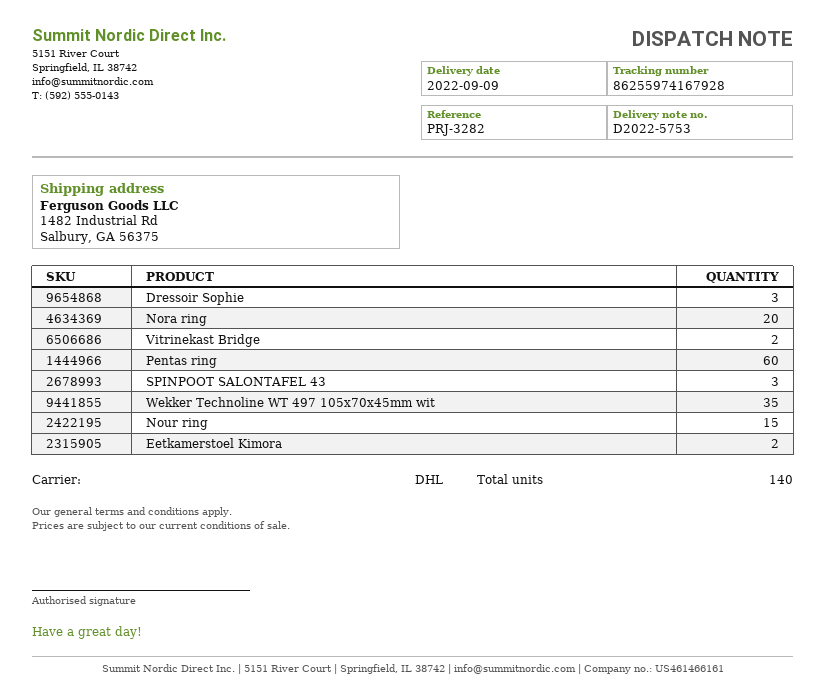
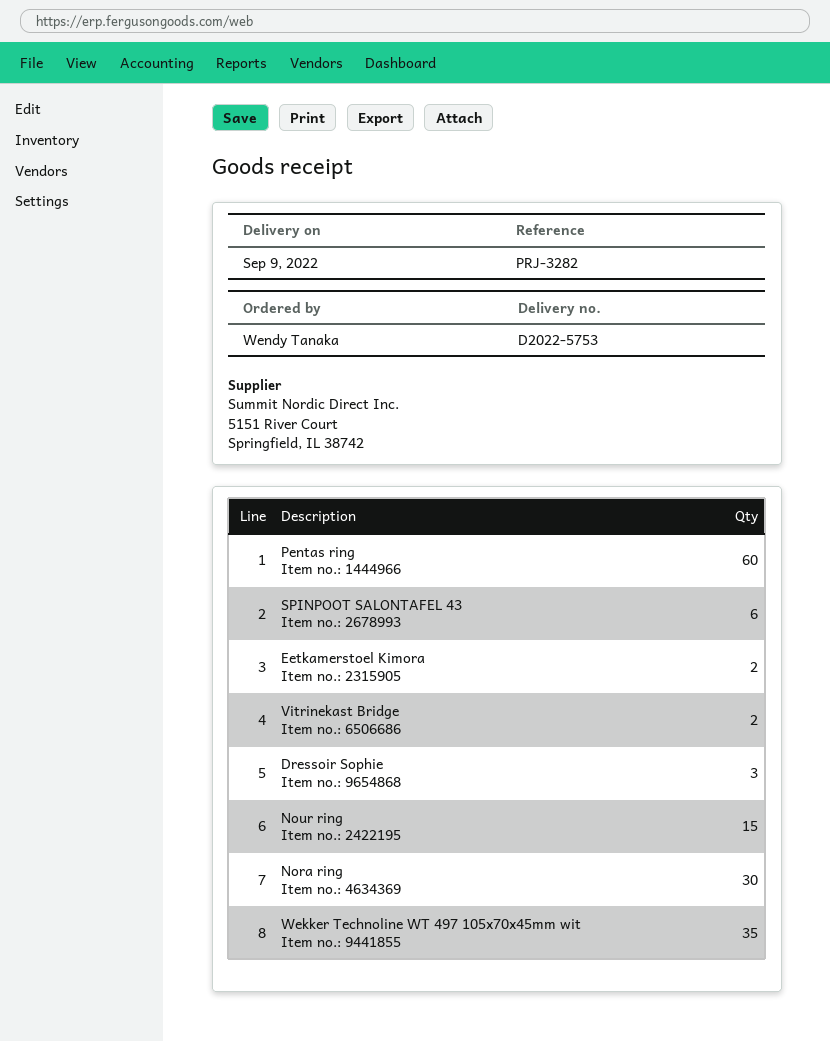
Nora ring: 20 -> 30
SPINPOOT SALONTAFEL 43: 3 -> 6

